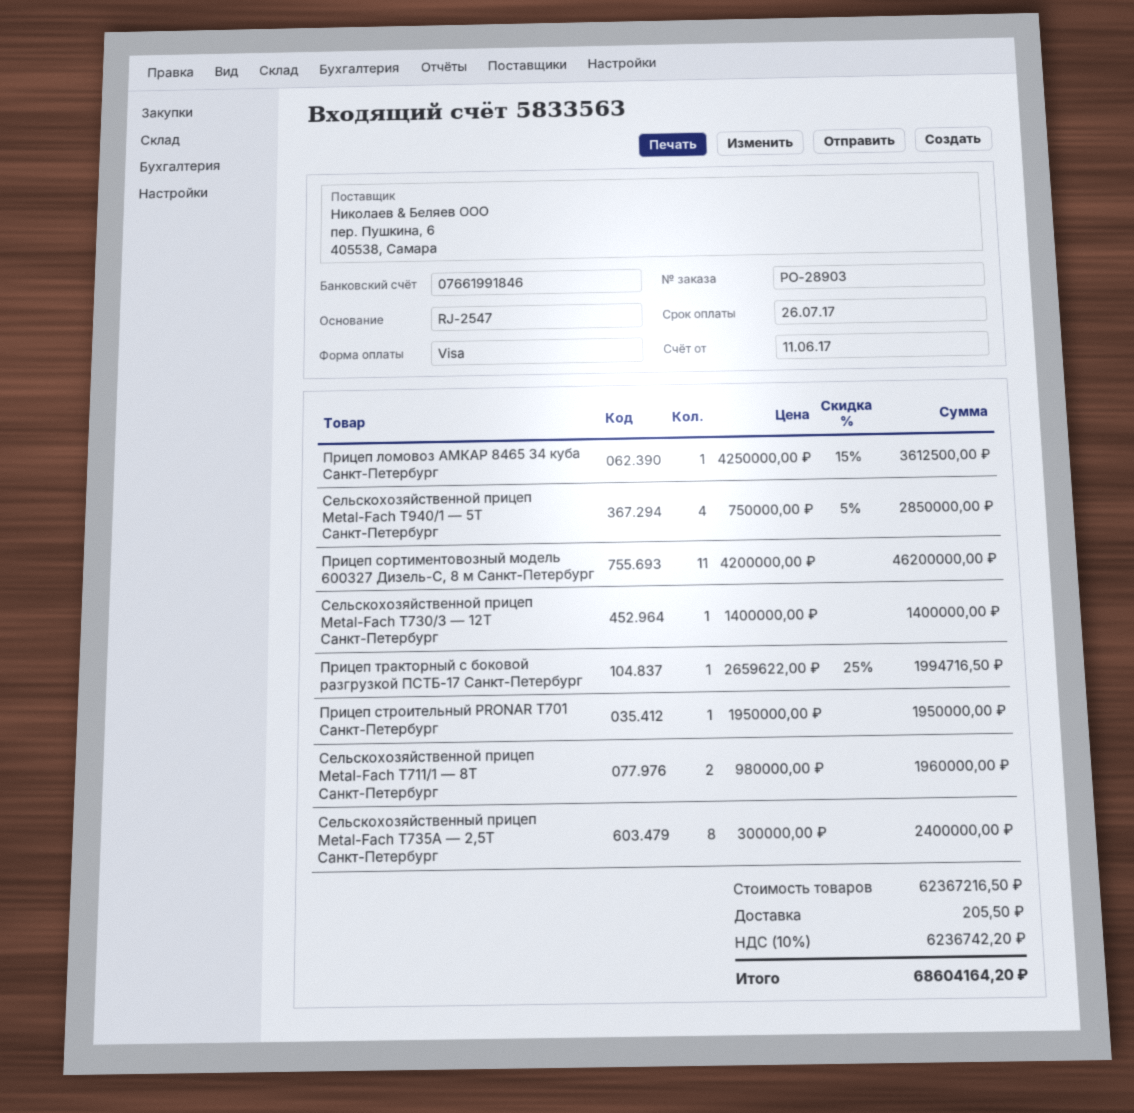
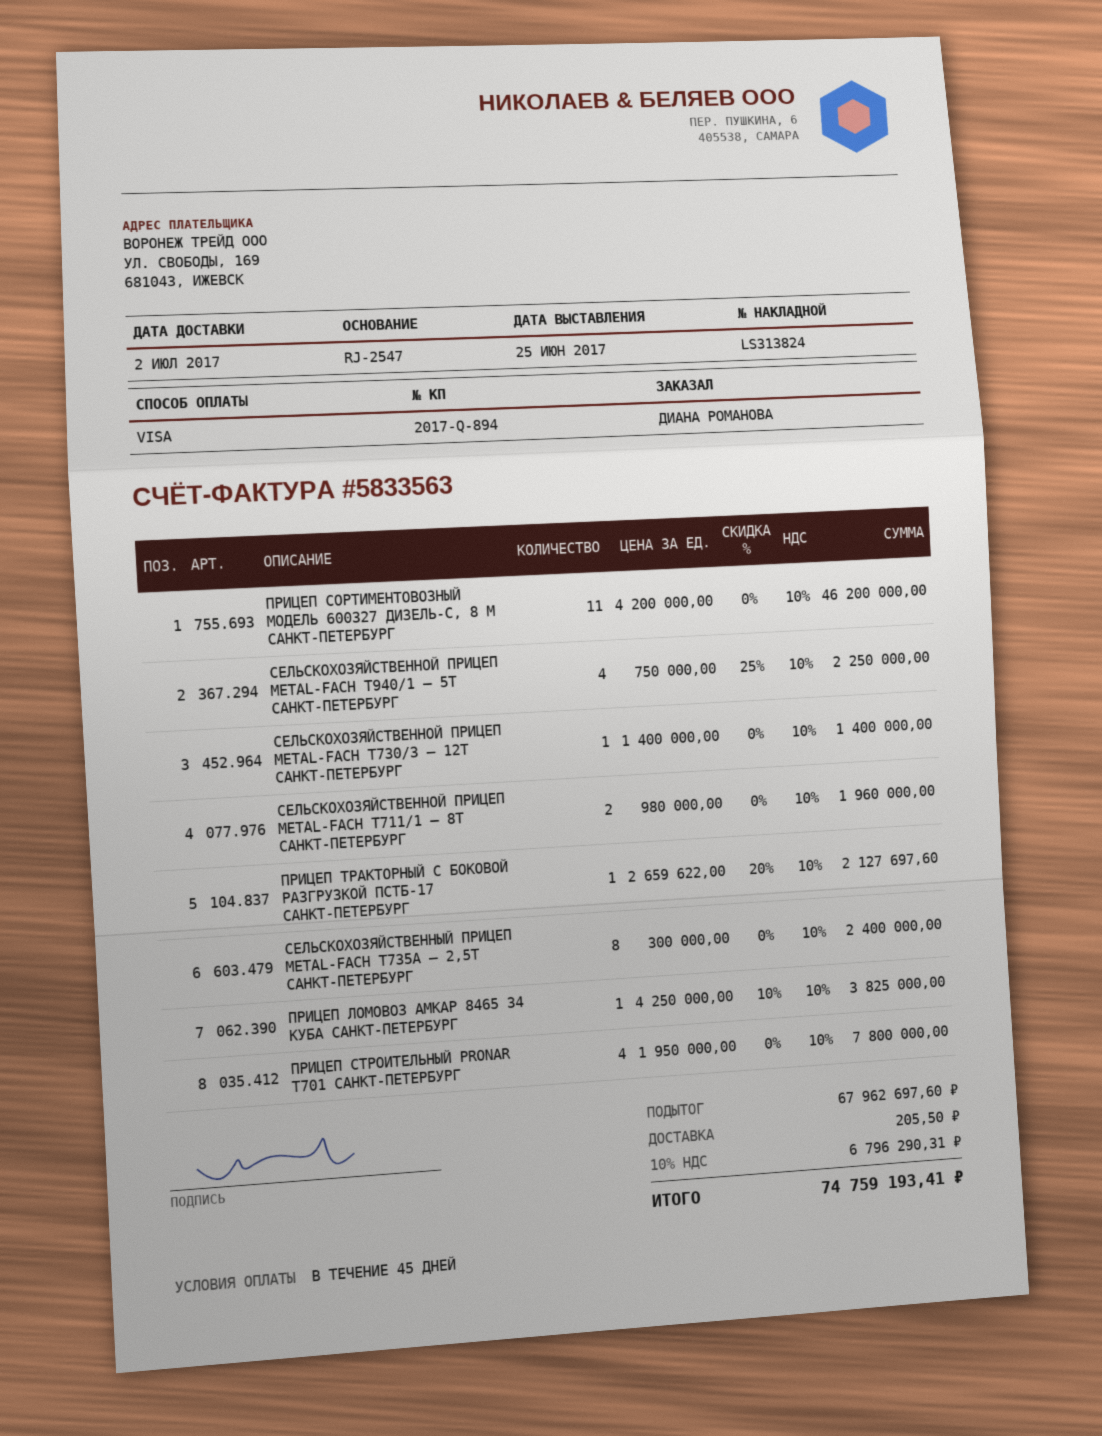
invoice date: 2017-06-11 -> 2017-06-25
Прицеп ломовоз АМКАР 8465 34 куба Санкт-Петербург: 1 x 4250000.00 - 15% = 3612500.00 -> 1 x 4250000.00 - 10% = 3825000.00
Сельскохозяйственной прицеп Metal-Fach T940/1 — 5T Санкт-Петербург: 4 x 750000.00 - 5% = 2850000.00 -> 4 x 750000.00 - 25% = 2250000.00
Прицеп тракторный с боковой разгрузкой ПСТБ-17 Санкт-Петербург: 1 x 2659622.00 - 25% = 1994716.50 -> 1 x 2659622.00 - 20% = 2127697.60
Прицеп строительный PRONAR T701 Санкт-Петербург: 1 x 1950000.00 = 1950000.00 -> 4 x 1950000.00 = 7800000.00
subtotal: 62367216.50 -> 67962697.60
tax: 10% = 6236742.20 -> 10% = 6796290.31
total: 68604164.20 -> 74759193.41

